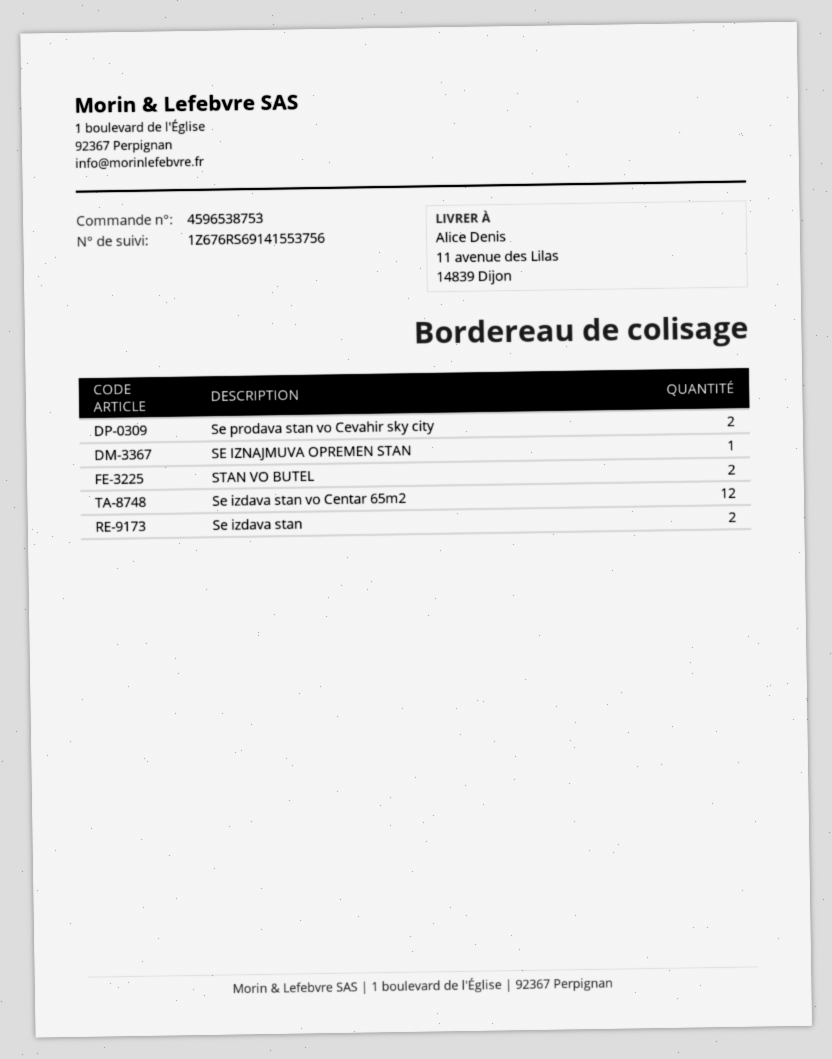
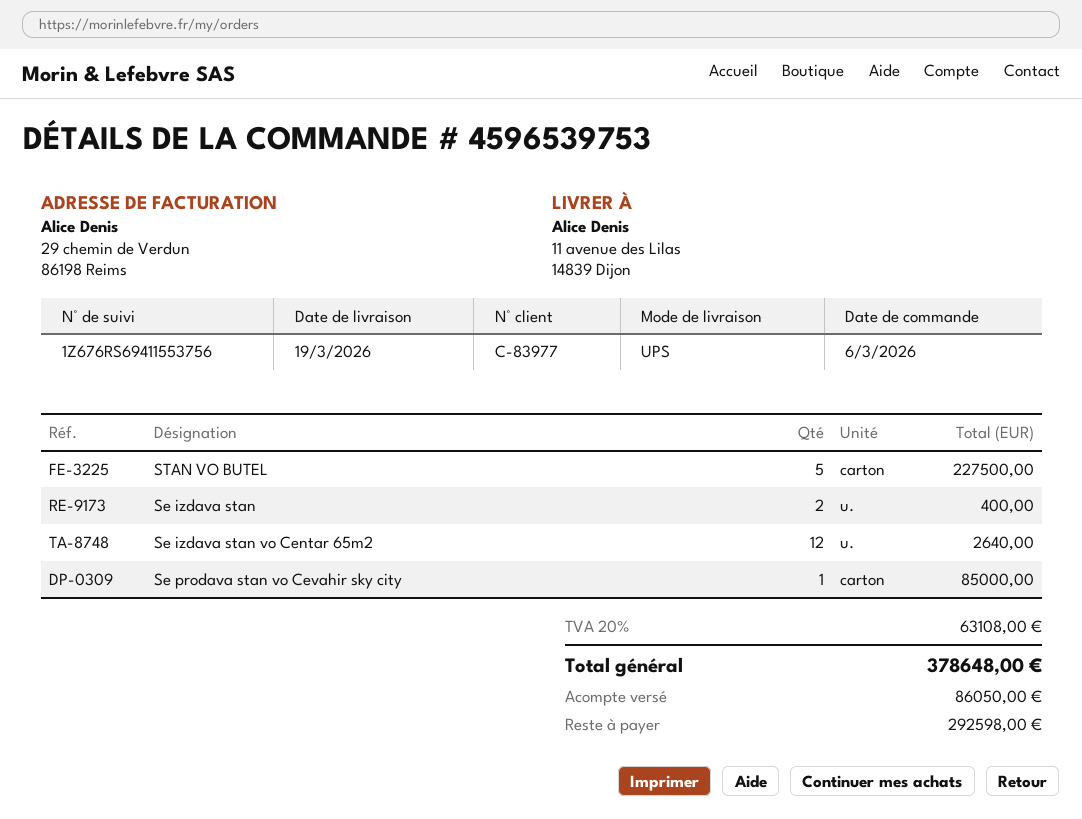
order number: 4596538753 -> 4596539753
tracking number: 1Z676RS69141553756 -> 1Z676RS69411553756
Se prodava stan vo Cevahir sky city: 2 -> 1
SE IZNAJMUVA OPREMEN STAN: 1 -> none
STAN VO BUTEL: 2 -> 5

